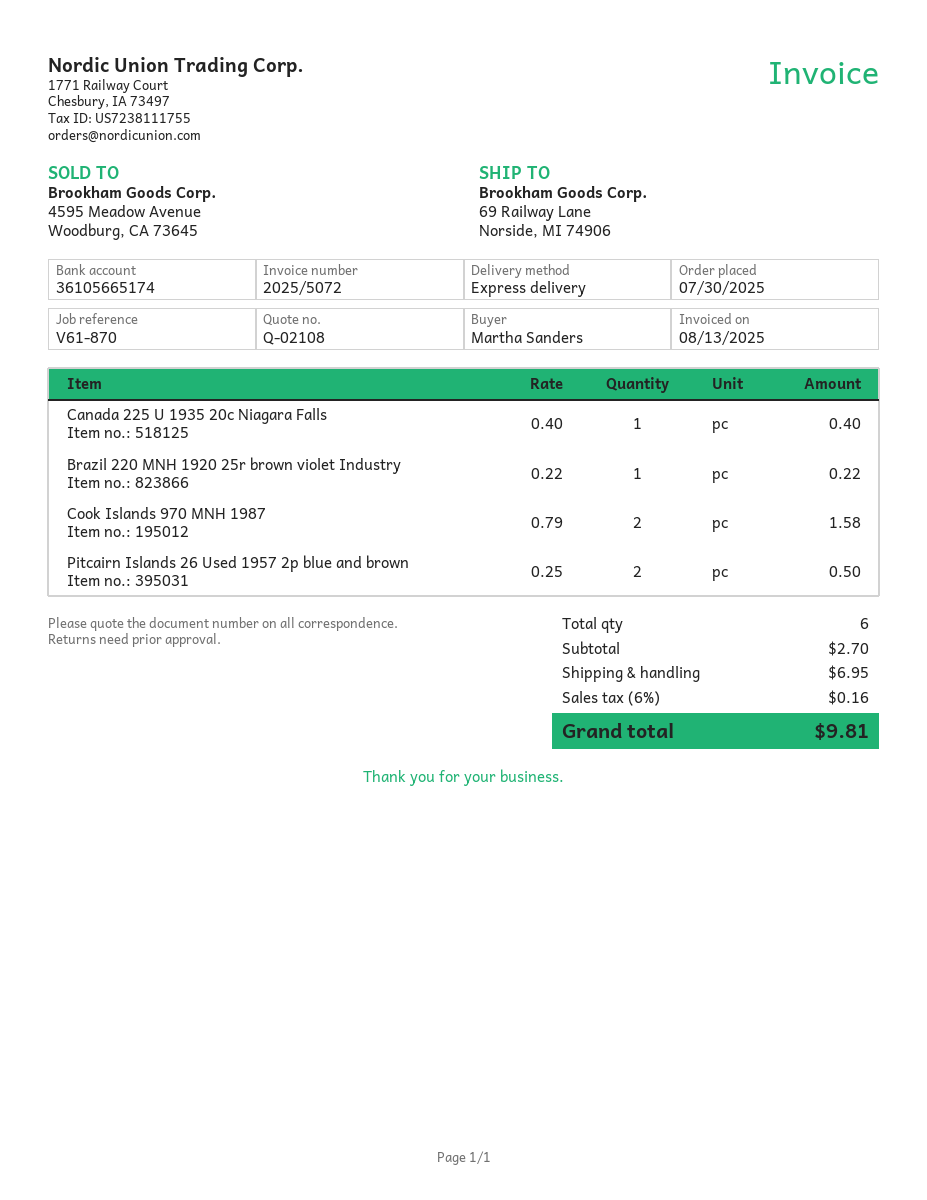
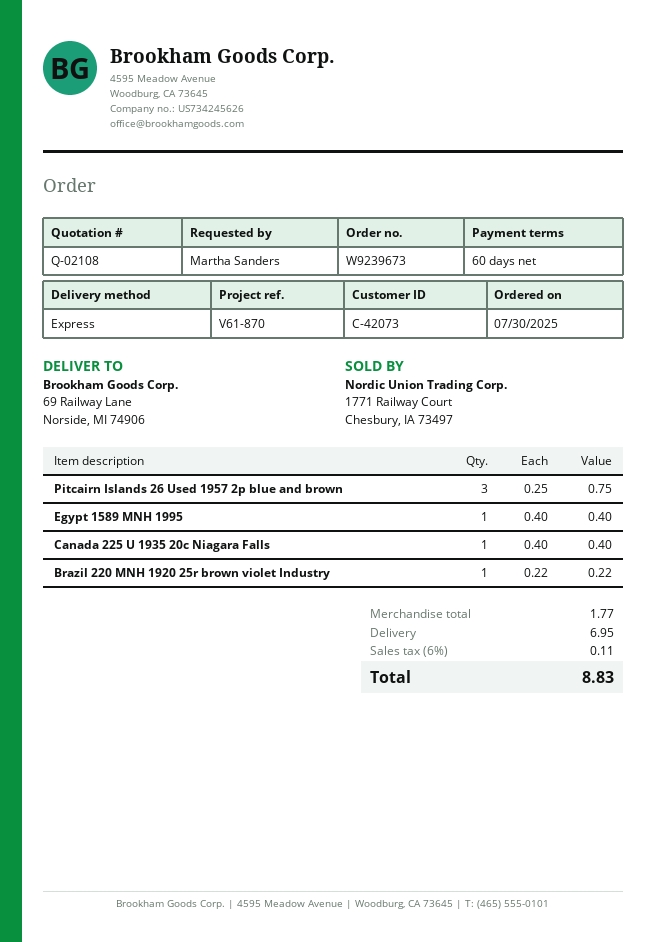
Cook Islands 970 MNH 1987: 2 x 0.79 = 1.58 -> none
Pitcairn Islands 26 Used 1957 2p blue and brown: 2 x 0.25 = 0.50 -> 3 x 0.25 = 0.75
Egypt 1589 MNH 1995: none -> 1 x 0.40 = 0.40
subtotal: 2.70 -> 1.77
tax: 6% = 0.16 -> 6% = 0.11
total: 9.81 -> 8.83

